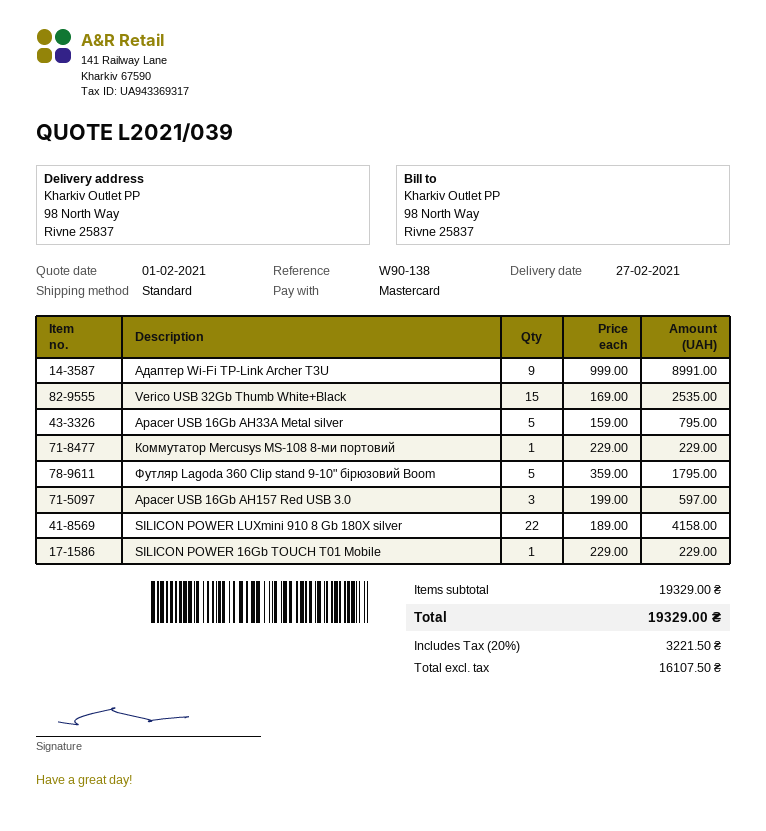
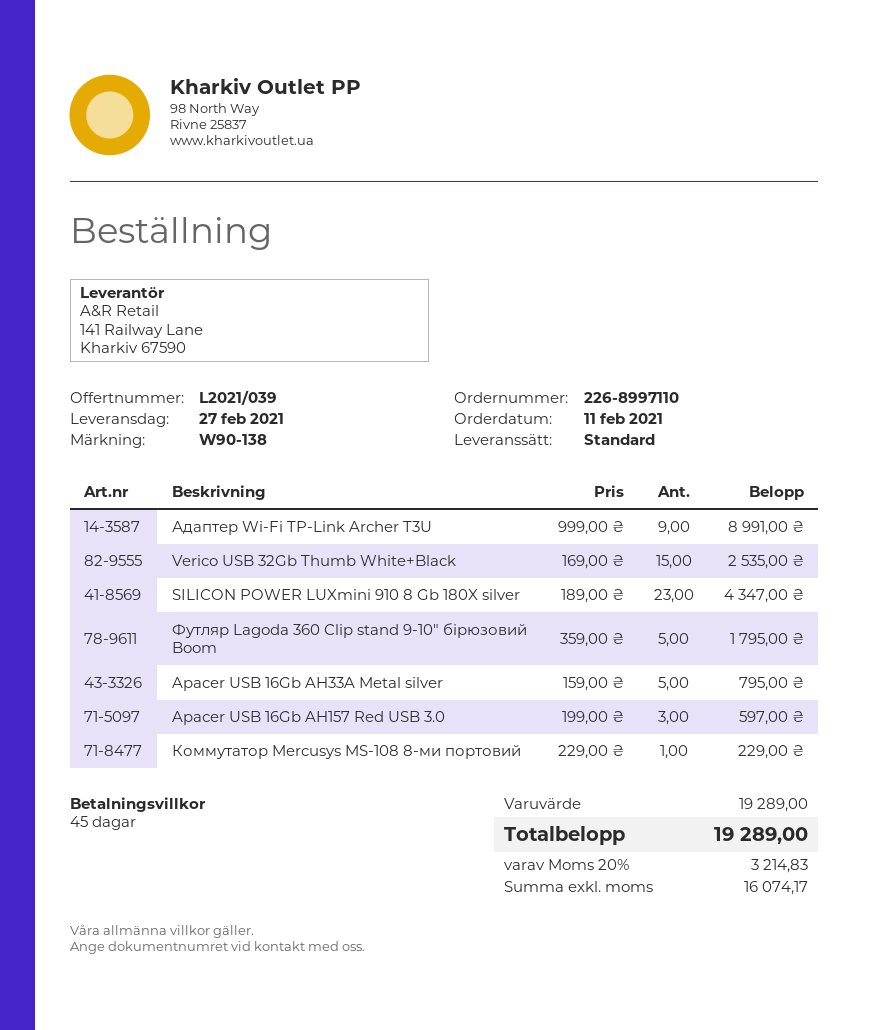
SILICON POWER LUXmini 910 8 Gb 180X silver: 22 x 189.00 = 4158.00 -> 23 x 189.00 = 4347.00
SILICON POWER 16Gb TOUCH T01 Mobile: 1 x 229.00 = 229.00 -> none
subtotal: 19329.00 -> 19289.00
net: 16107.50 -> 16074.17
tax: 20% = 3221.50 -> 20% = 3214.83
total: 19329.00 -> 19289.00

